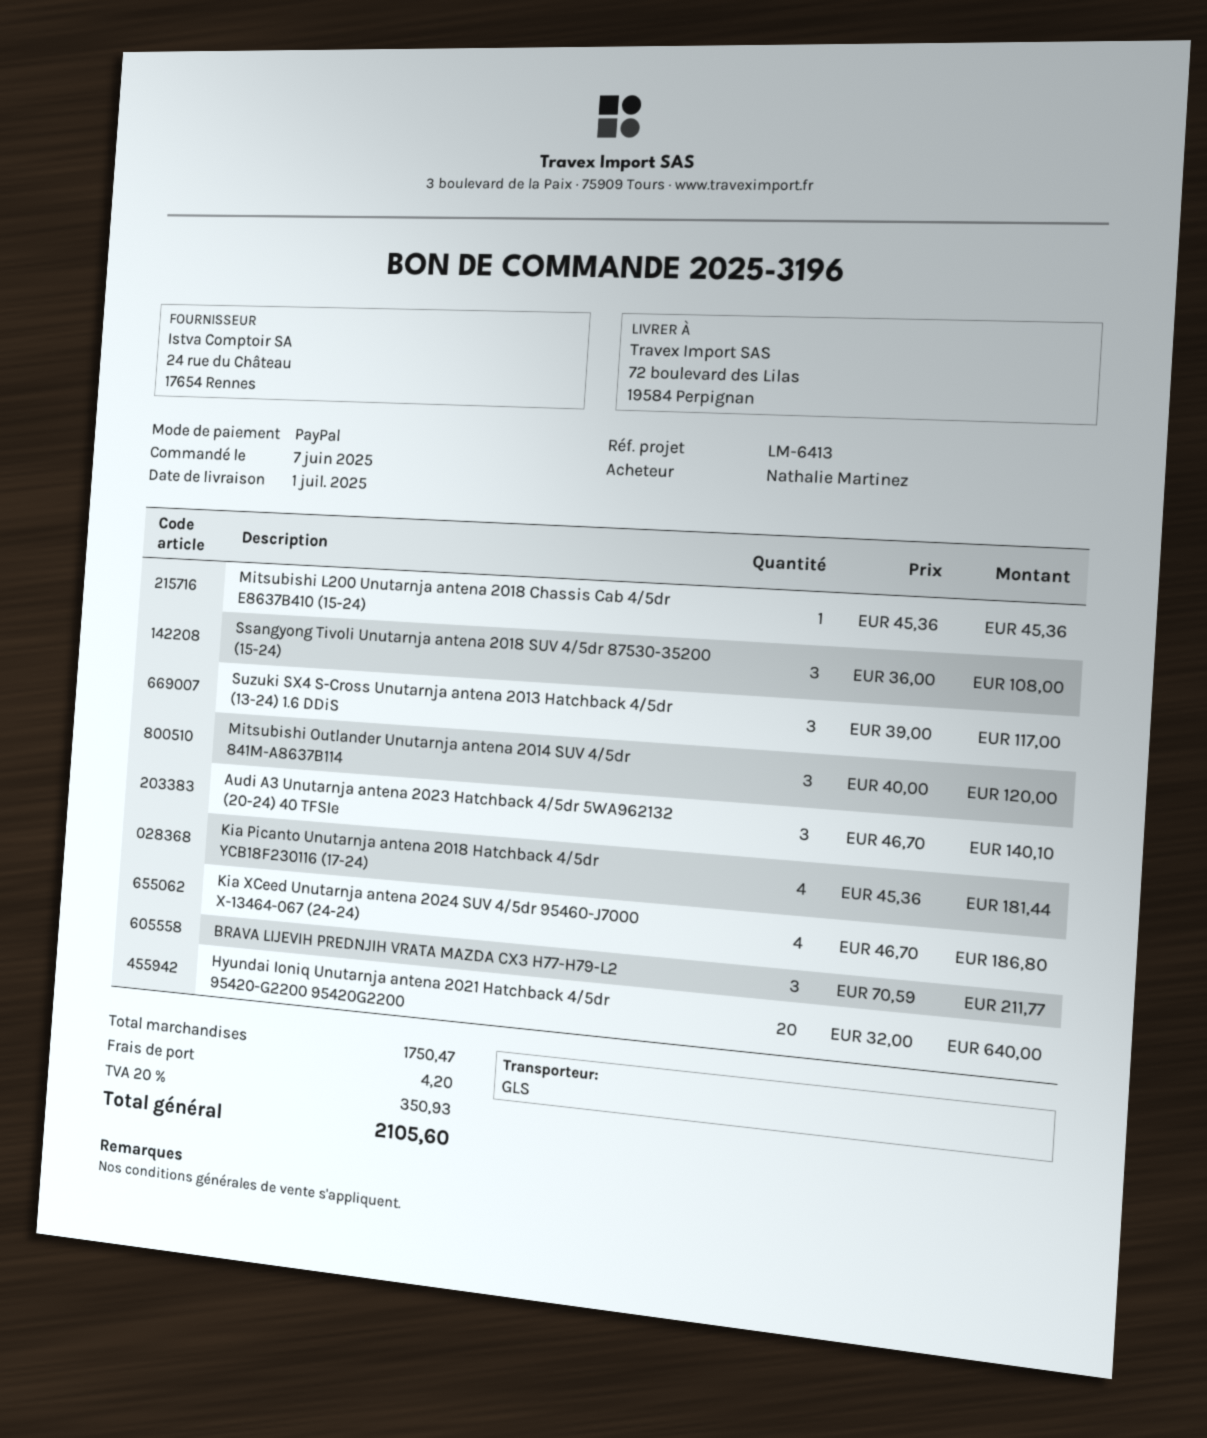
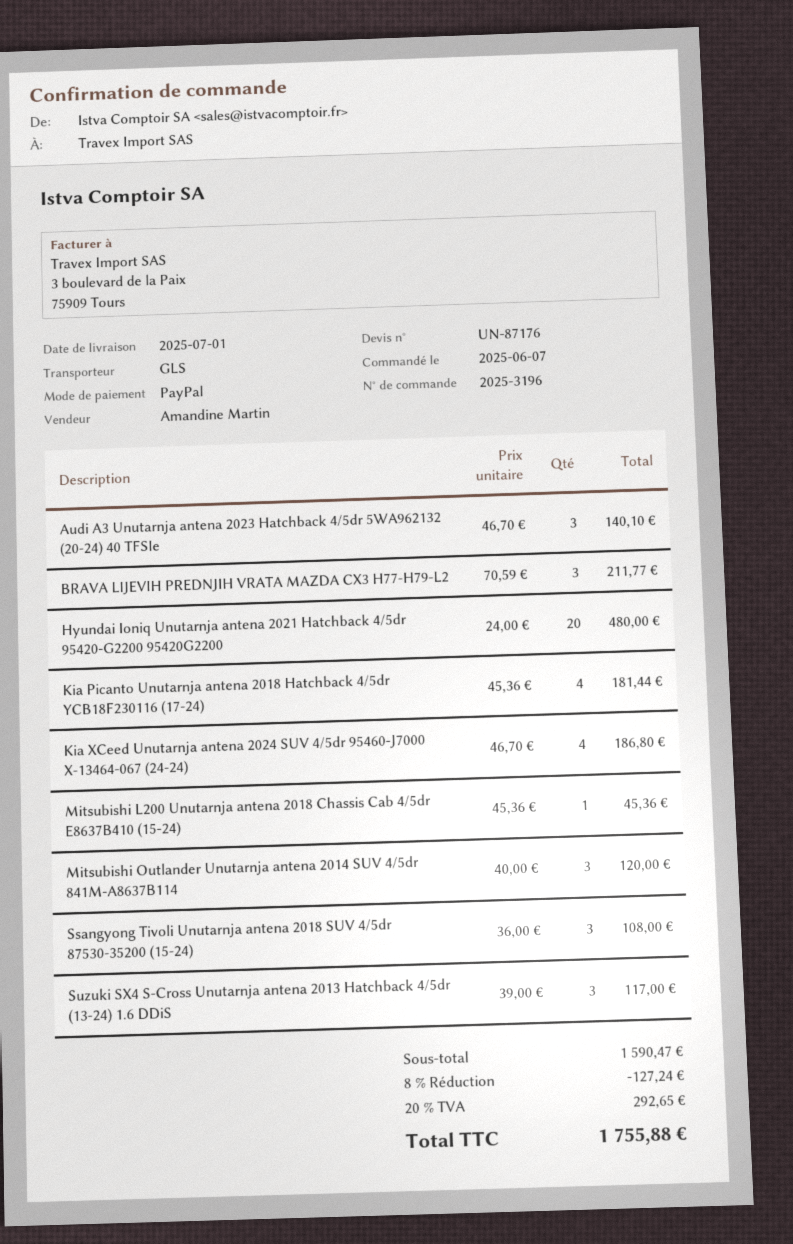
Hyundai Ioniq Unutarnja antena 2021 Hatchback 4/5dr 95420-G2200 95420G2200: 20 x 32.00 = 640.00 -> 20 x 24.00 = 480.00
subtotal: 1750.47 -> 1590.47
discount: none -> 8% = 127.24
shipping: 4.20 -> none
tax: 20% = 350.93 -> 20% = 292.65
total: 2105.60 -> 1755.88

